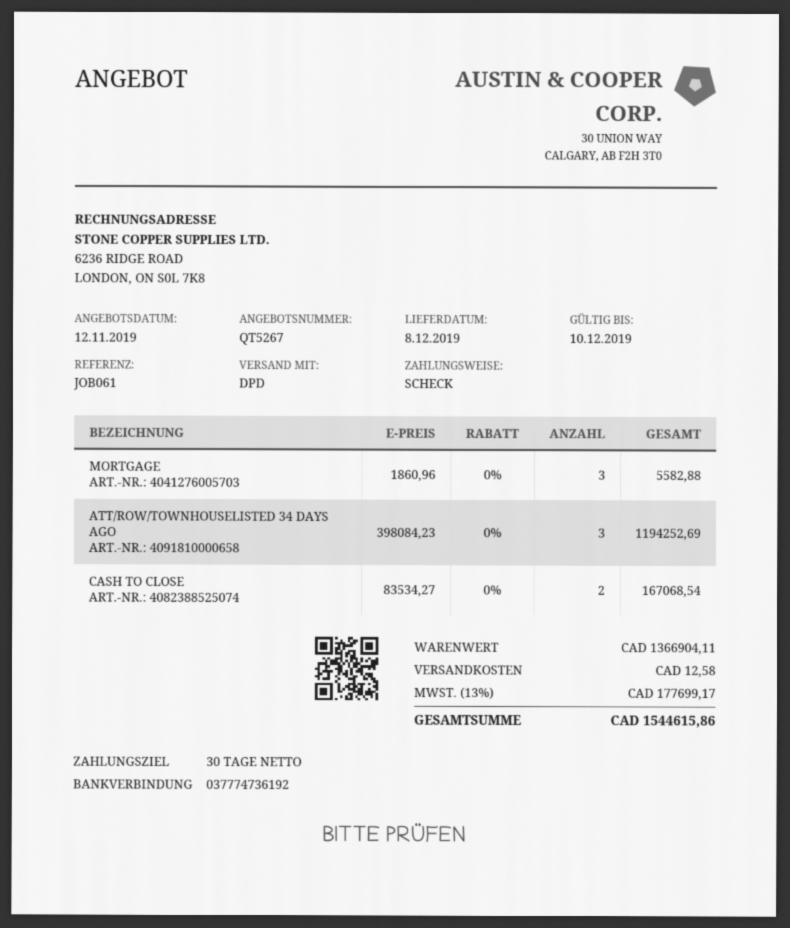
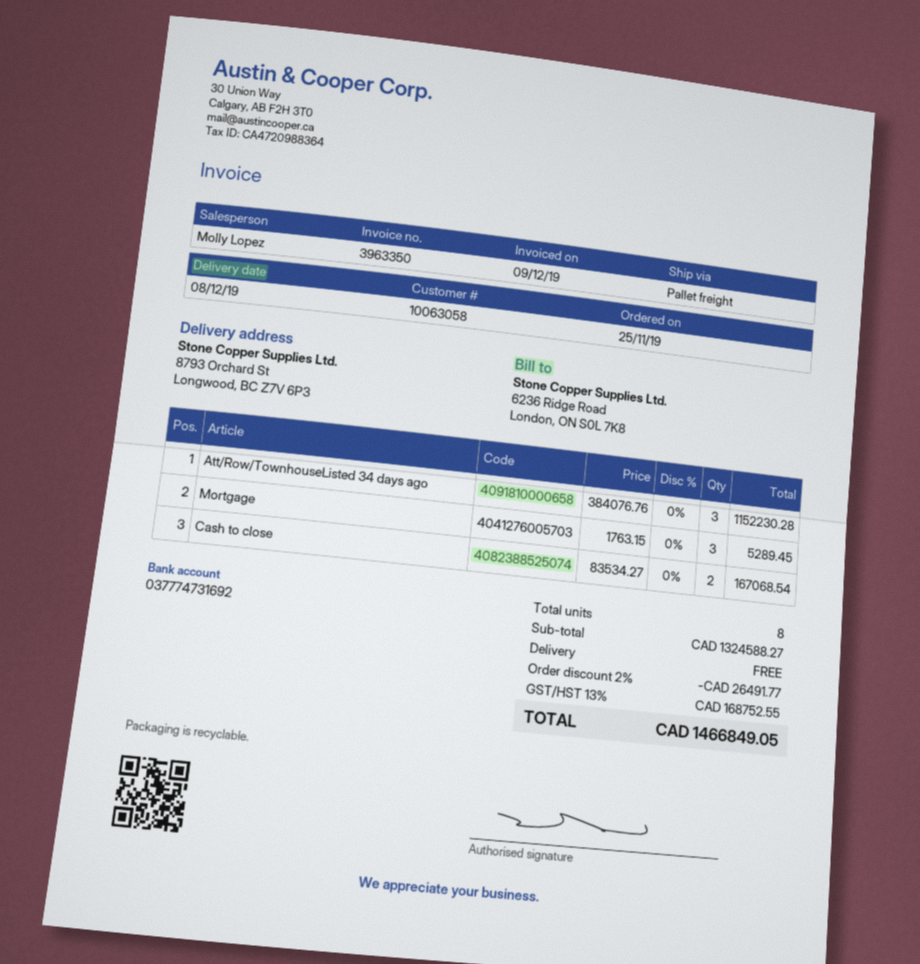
bank account: 037774736192 -> 037774731692
shipping method: DPD -> pallet freight
MORTGAGE: 3 x 1860.96 = 5582.88 -> 3 x 1763.15 = 5289.45
ATT/ROW/TOWNHOUSELISTED 34 DAYS AGO: 3 x 398084.23 = 1194252.69 -> 3 x 384076.76 = 1152230.28
subtotal: 1366904.11 -> 1324588.27
discount: none -> 2% = 26491.77
shipping: 12.58 -> 0.00
tax: 13% = 177699.17 -> 13% = 168752.55
total: 1544615.86 -> 1466849.05

